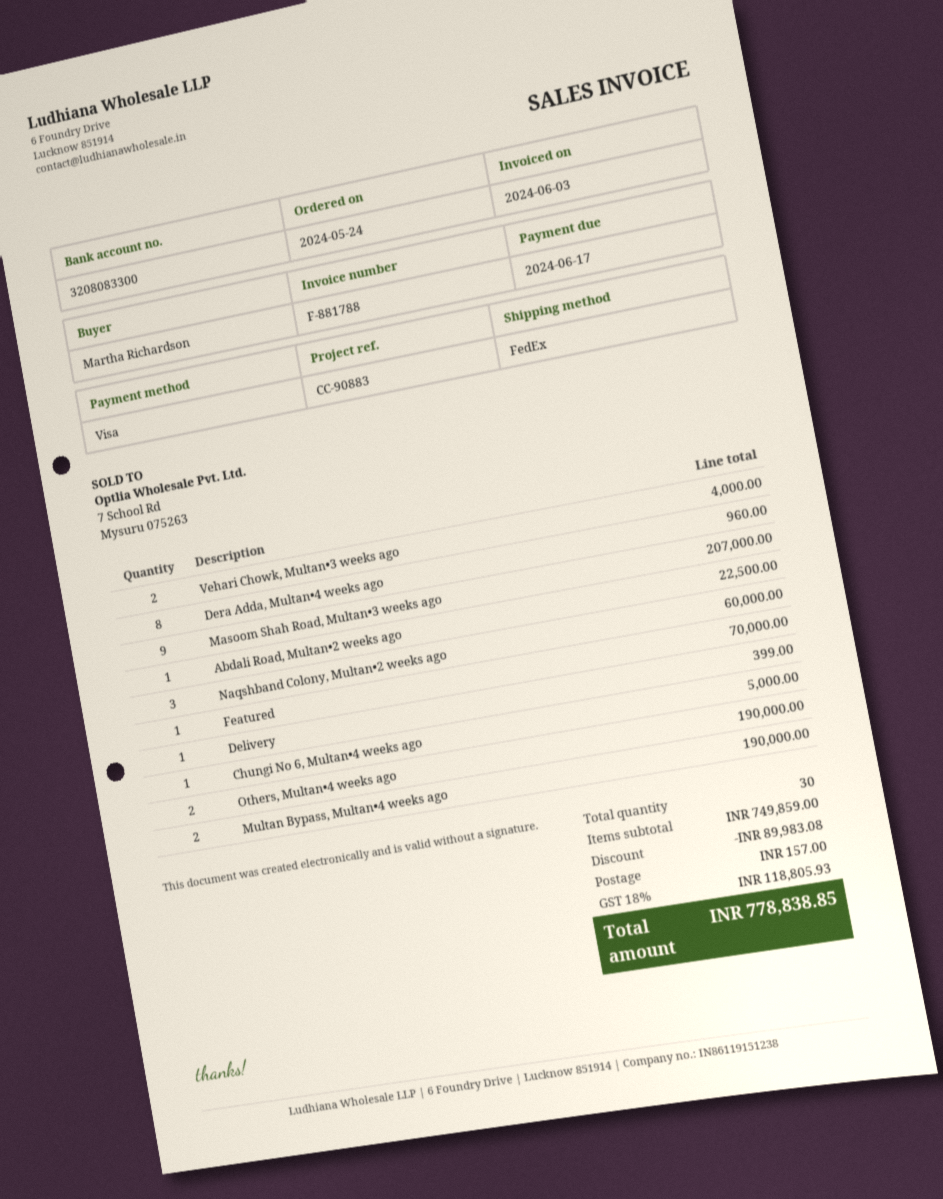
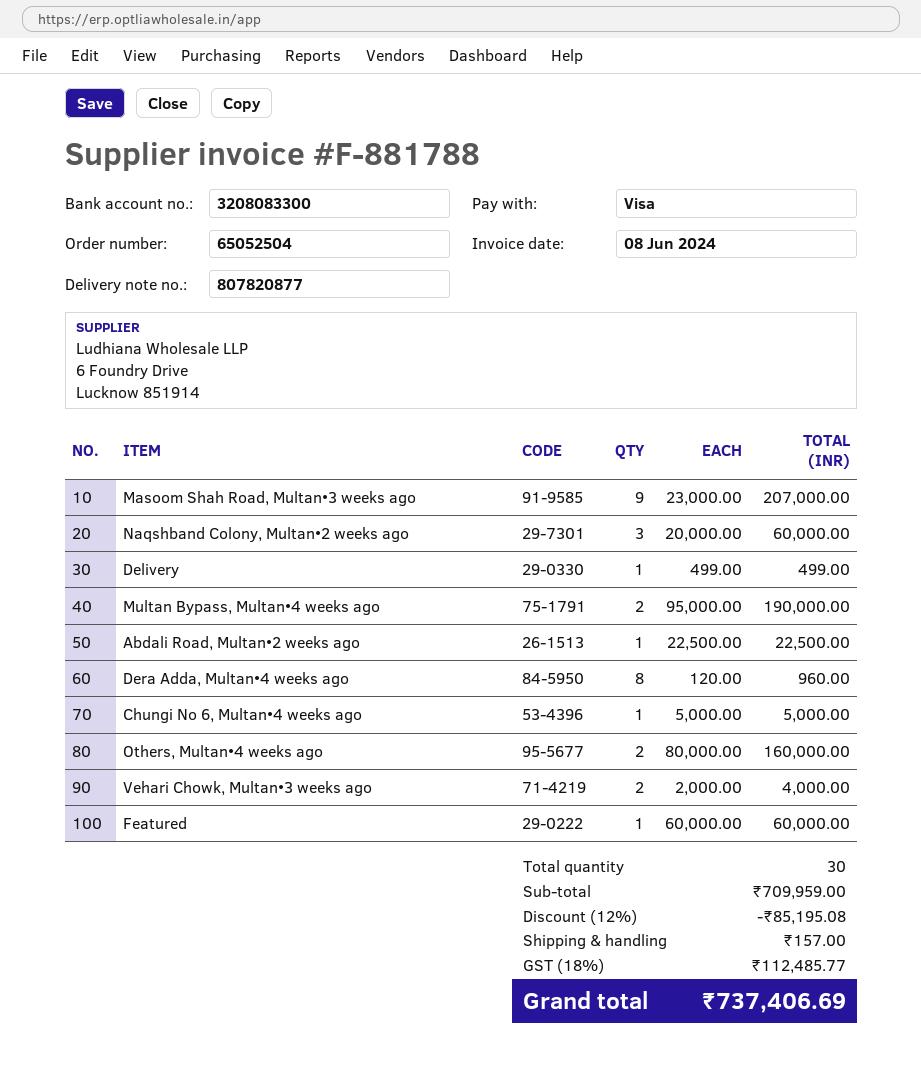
invoice date: 2024-06-03 -> 2024-06-08
Featured: 1 for 70000.00 -> 1 for 60000.00
Delivery: 1 for 399.00 -> 1 for 499.00
Others, Multan•4 weeks ago: 2 for 190000.00 -> 2 for 160000.00
subtotal: 749859.00 -> 709959.00
discount: 89983.08 -> 85195.08
tax: 18% = 118805.93 -> 18% = 112485.77
total: 778838.85 -> 737406.69

